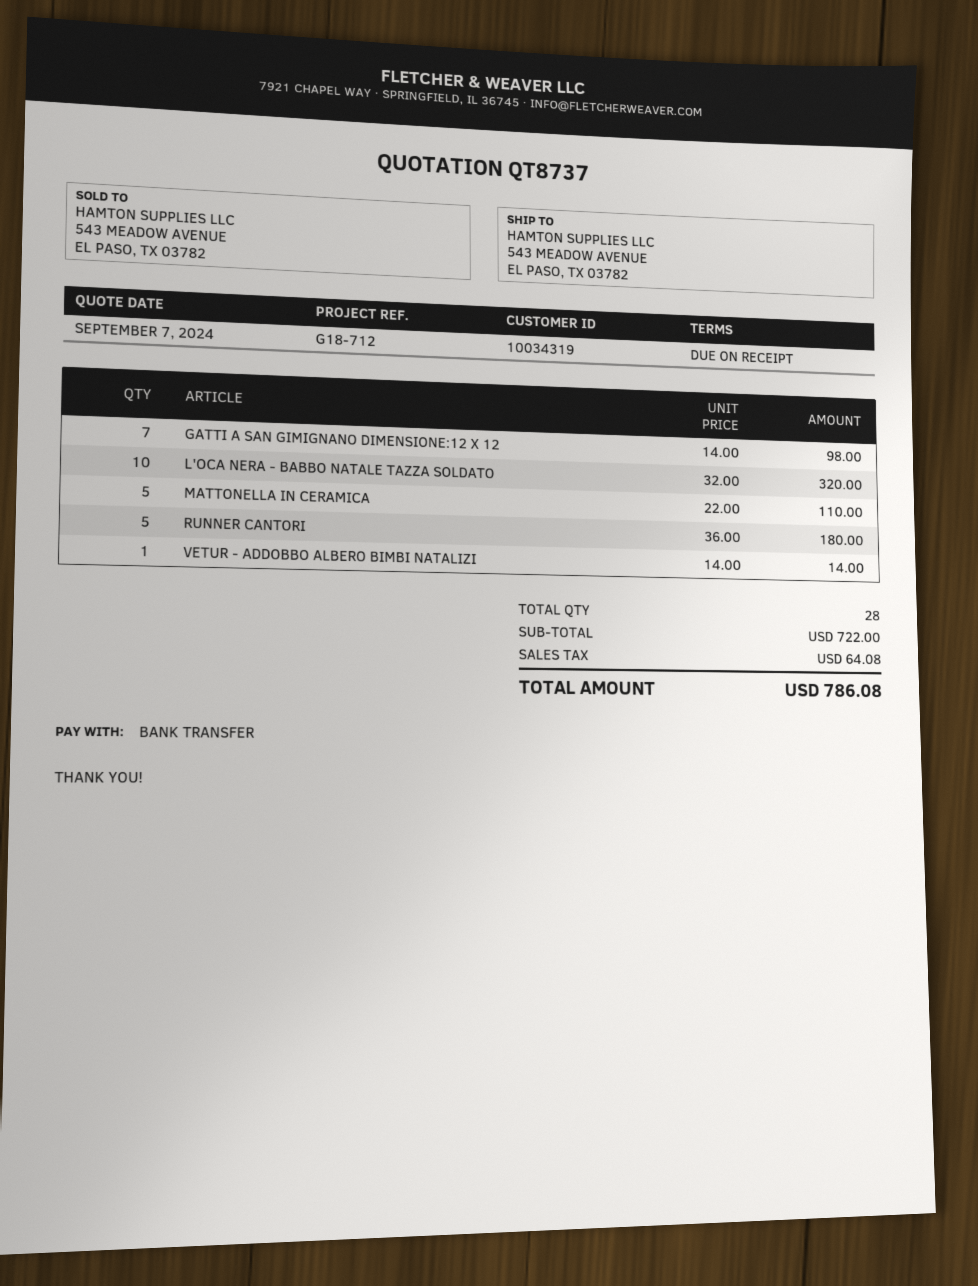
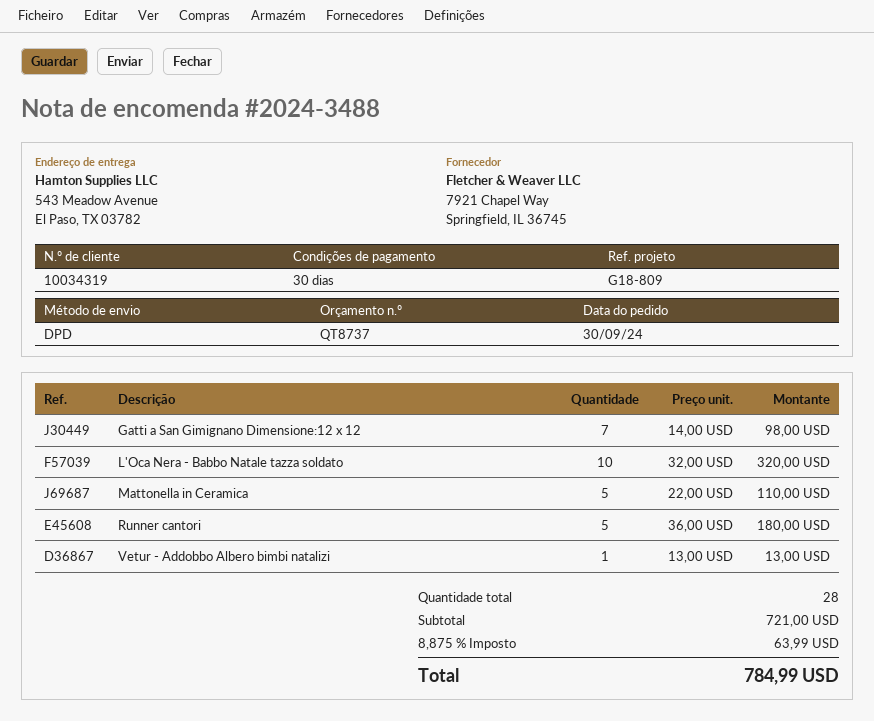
payment terms: on receipt -> 30 days
reference: G18-712 -> G18-809
VETUR - ADDOBBO ALBERO BIMBI NATALIZI: 1 x 14.00 = 14.00 -> 1 x 13.00 = 13.00
subtotal: 722.00 -> 721.00
tax: 64.08 -> 63.99
total: 786.08 -> 784.99

